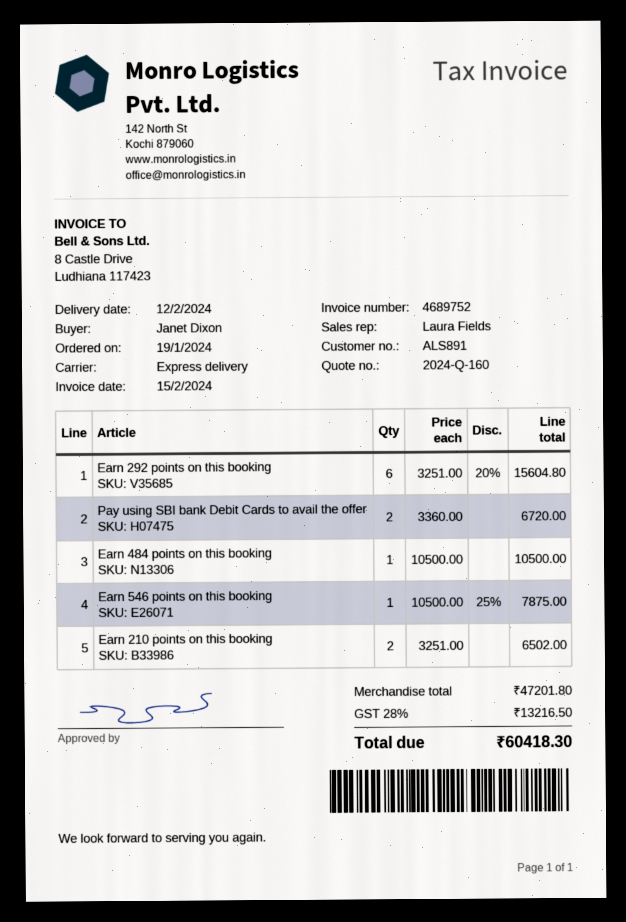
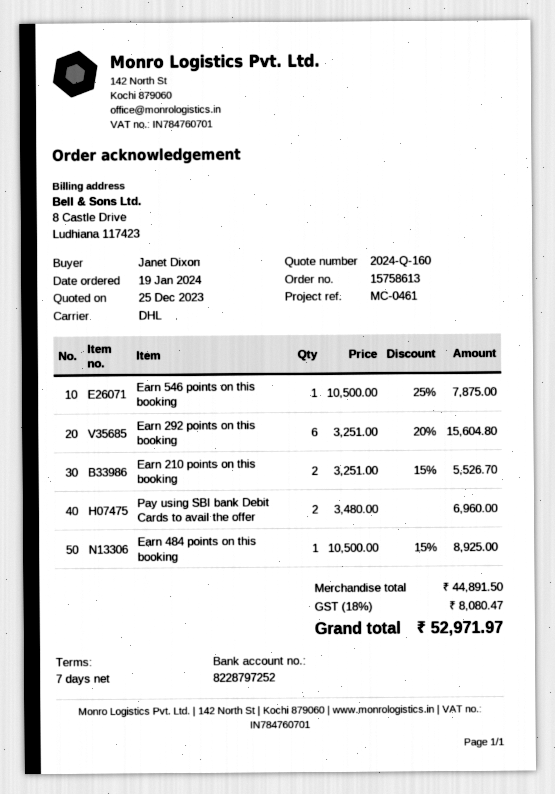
shipping method: express -> DHL
Pay using SBI bank Debit Cards to avail the offer: 2 x 3360.00 = 6720.00 -> 2 x 3480.00 = 6960.00
Earn 484 points on this booking: 1 x 10500.00 = 10500.00 -> 1 x 10500.00 - 15% = 8925.00
Earn 210 points on this booking: 2 x 3251.00 = 6502.00 -> 2 x 3251.00 - 15% = 5526.70
subtotal: 47201.80 -> 44891.50
tax: 28% = 13216.50 -> 18% = 8080.47
total: 60418.30 -> 52971.97

